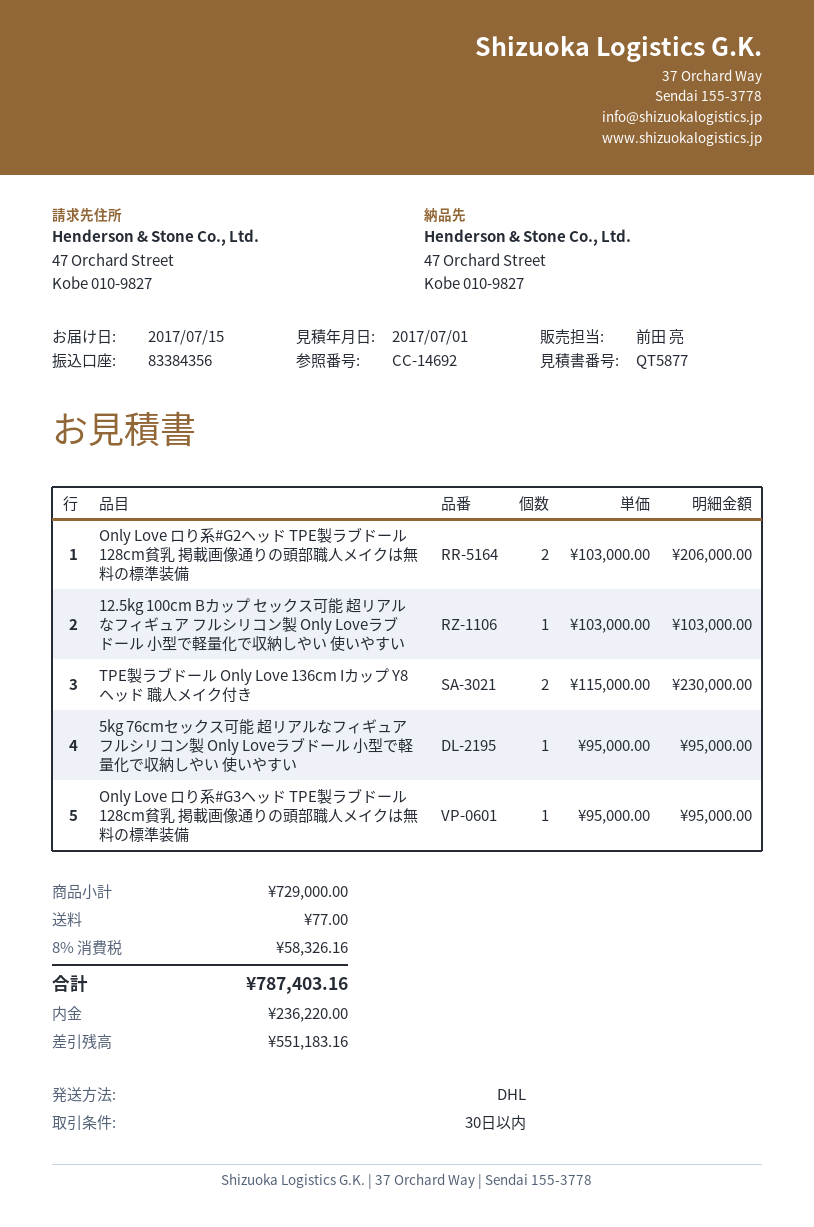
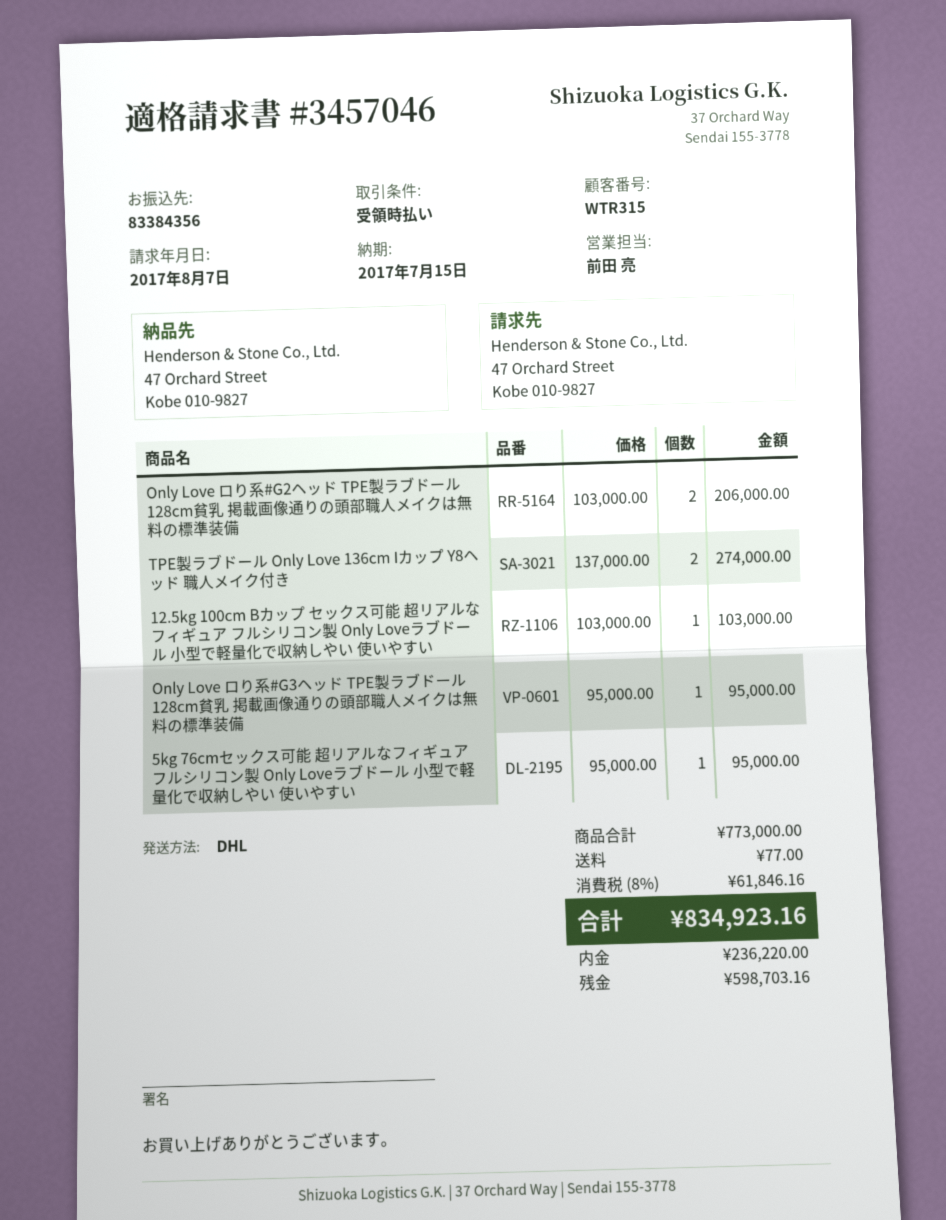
payment terms: 30 days -> on receipt
TPE製ラブドール Only Love 136cm Iカップ Y8ヘッド 職人メイク付き: 2 x 115000.00 = 230000.00 -> 2 x 137000.00 = 274000.00
subtotal: 729000.00 -> 773000.00
tax: 8% = 58326.16 -> 8% = 61846.16
total: 787403.16 -> 834923.16
balance: 551183.16 -> 598703.16

